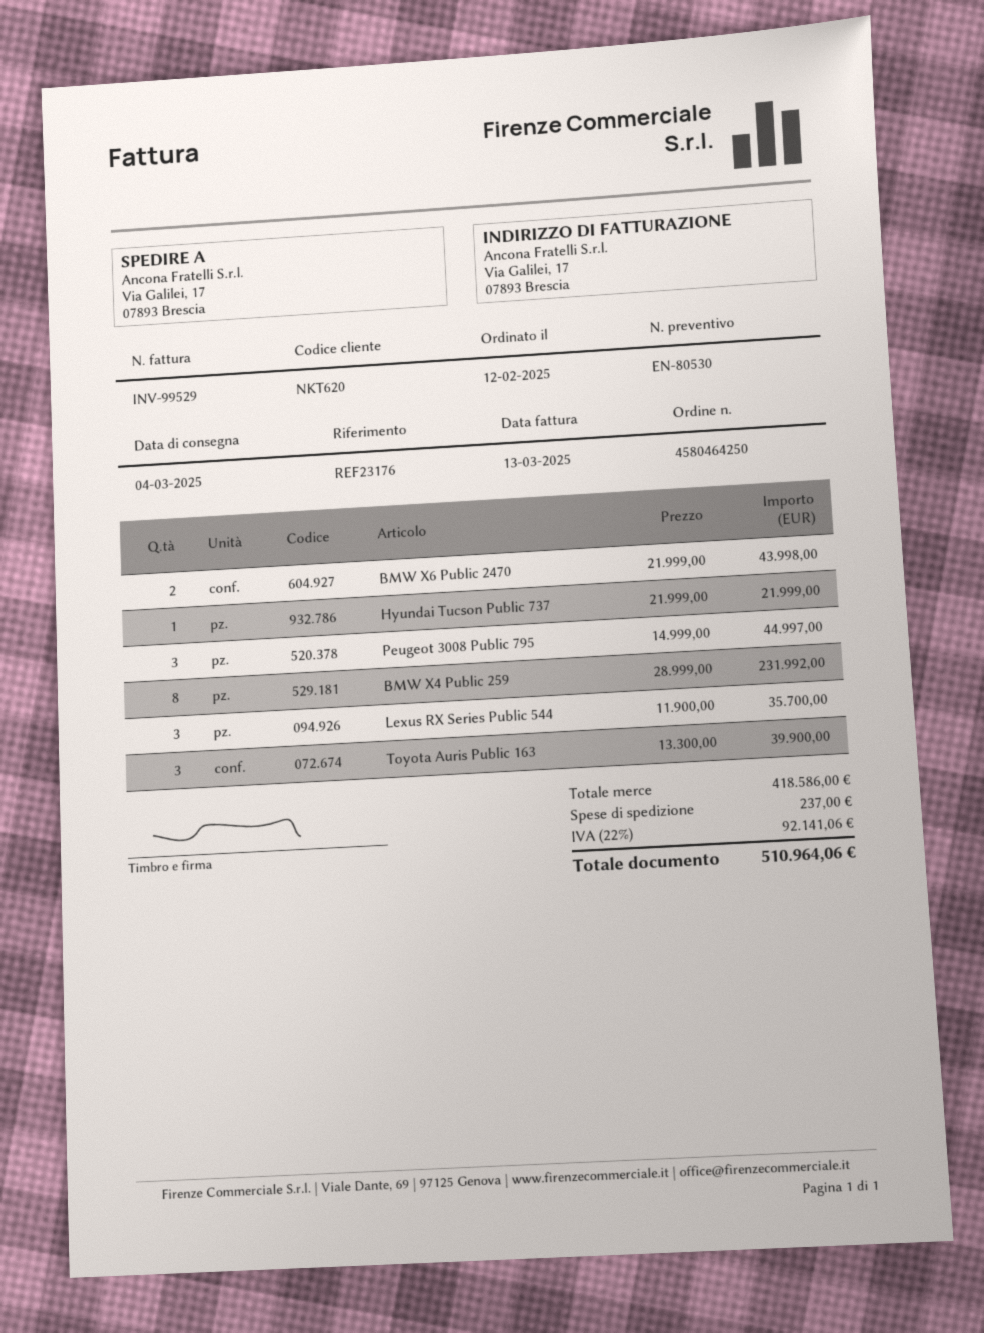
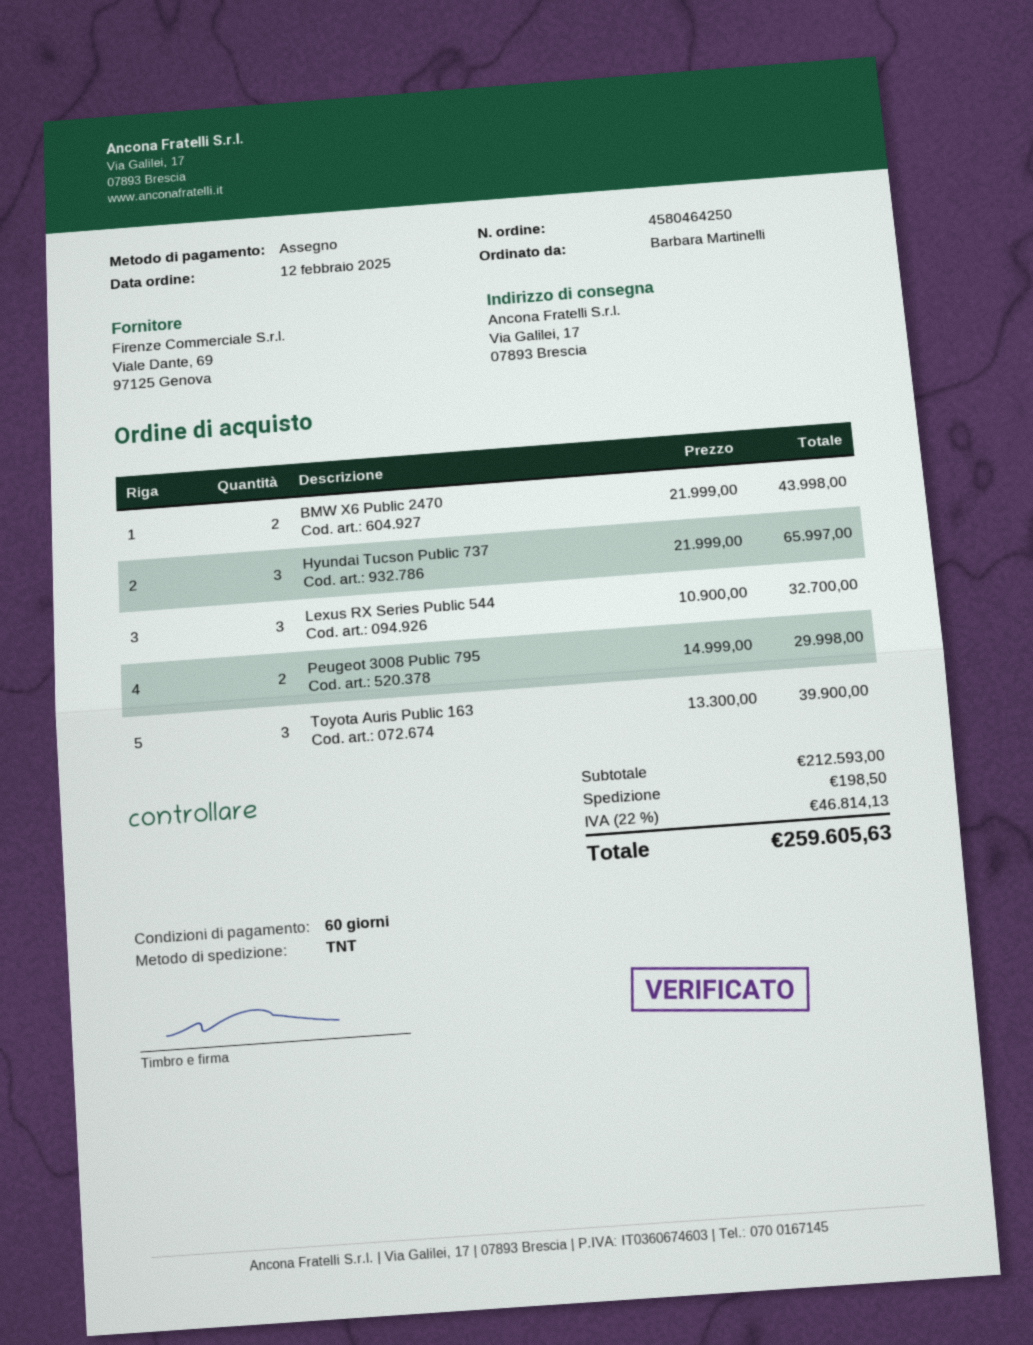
Hyundai Tucson Public 737: 1 x 21999.00 = 21999.00 -> 3 x 21999.00 = 65997.00
Peugeot 3008 Public 795: 3 x 14999.00 = 44997.00 -> 2 x 14999.00 = 29998.00
BMW X4 Public 259: 8 x 28999.00 = 231992.00 -> none
Lexus RX Series Public 544: 3 x 11900.00 = 35700.00 -> 3 x 10900.00 = 32700.00
subtotal: 418586.00 -> 212593.00
shipping: 237.00 -> 198.50
tax: 22% = 92141.06 -> 22% = 46814.13
total: 510964.06 -> 259605.63

